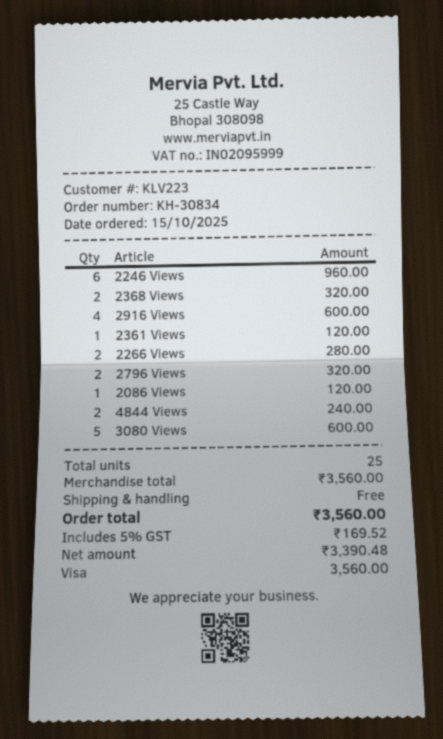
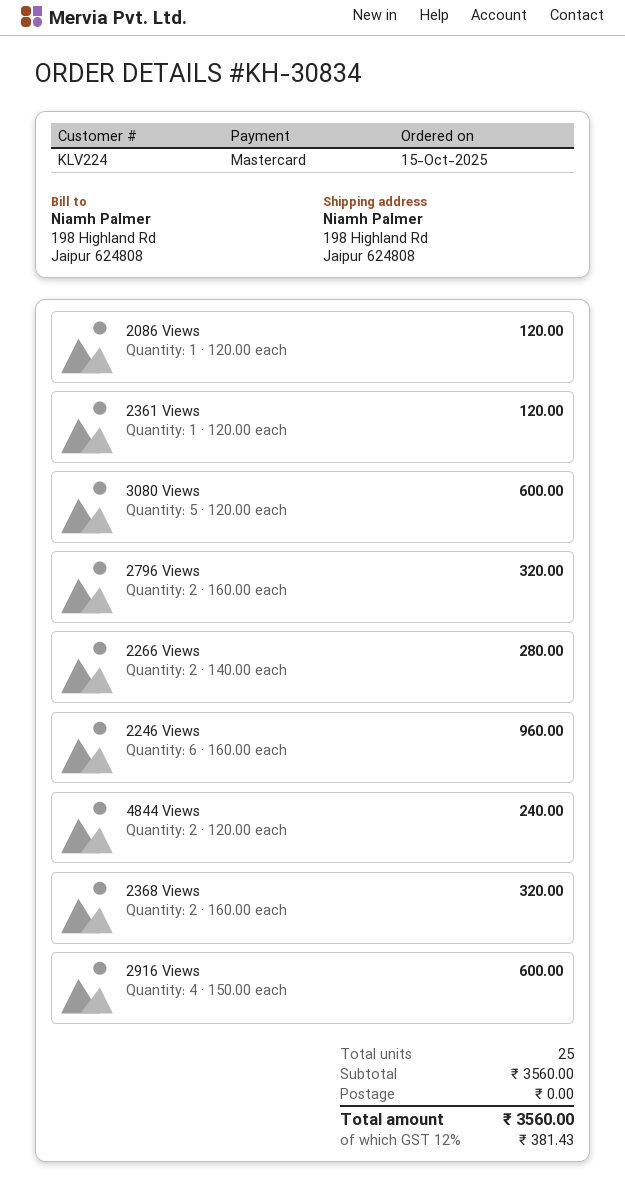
customer number: KLV223 -> KLV224
payment method: Visa -> Mastercard
tax: 5% = 169.52 -> 12% = 381.43

